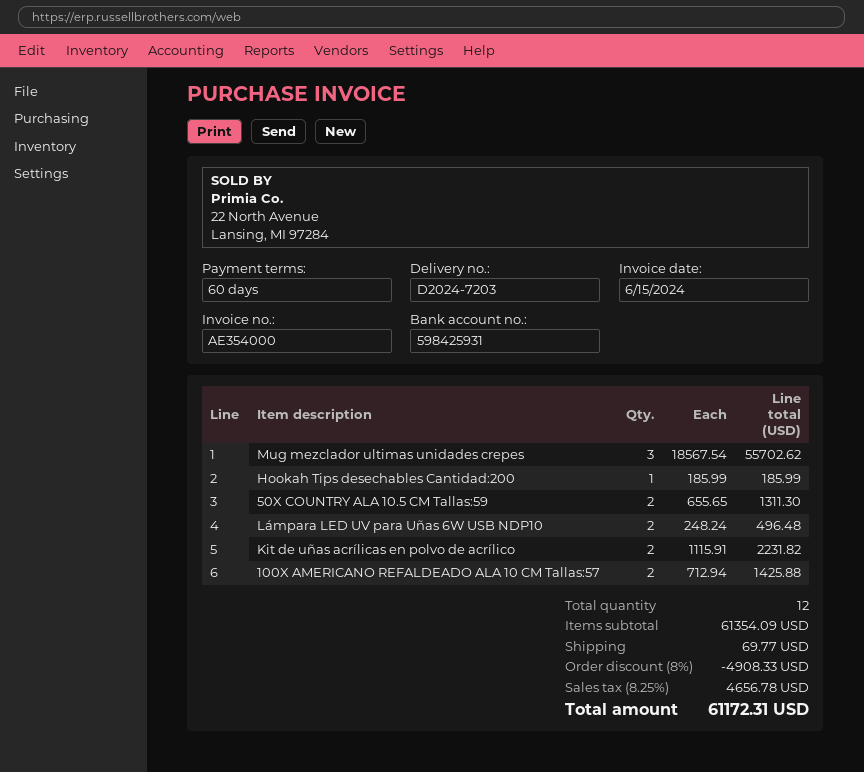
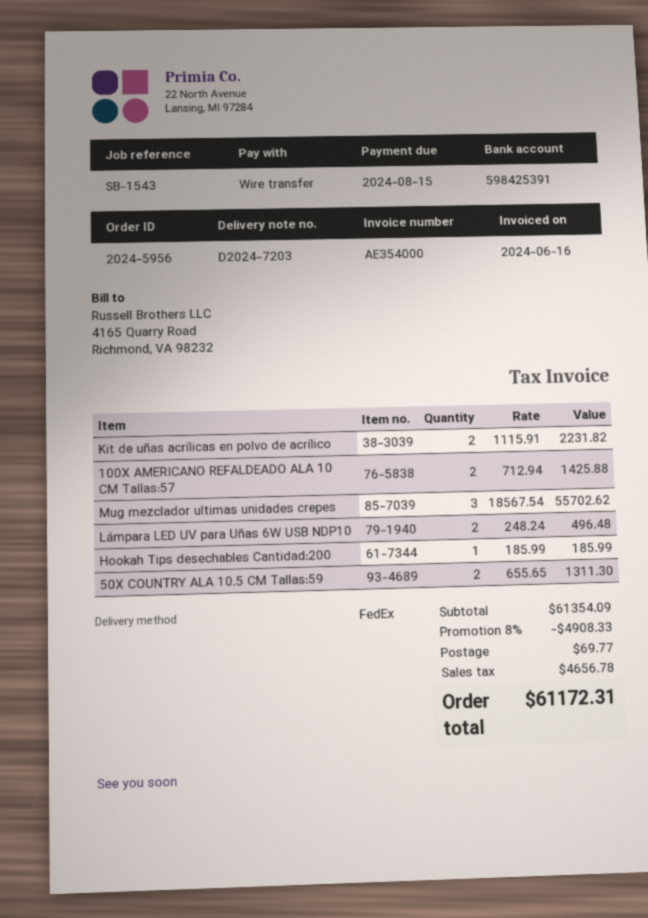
invoice date: 2024-06-15 -> 2024-06-16
bank account: 598425931 -> 598425391

